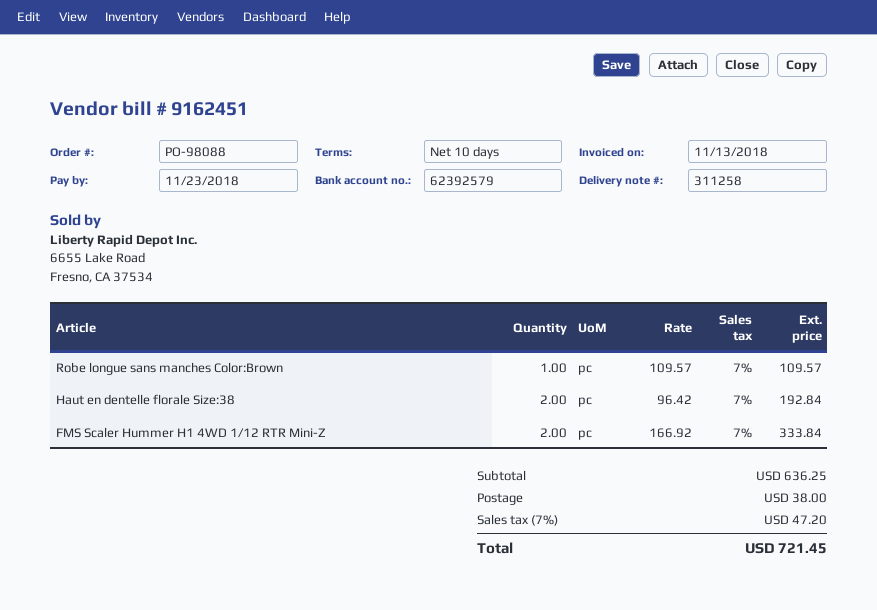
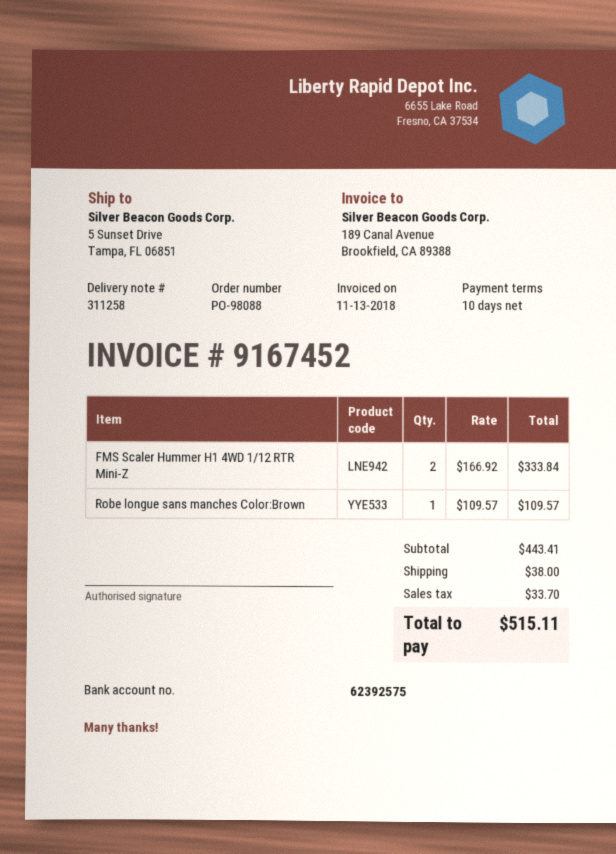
invoice number: 9162451 -> 9167452
bank account: 62392579 -> 62392575
Haut en dentelle florale Size:38: 2 x 96.42 = 192.84 -> none
subtotal: 636.25 -> 443.41
tax: 47.20 -> 33.70
total: 721.45 -> 515.11

